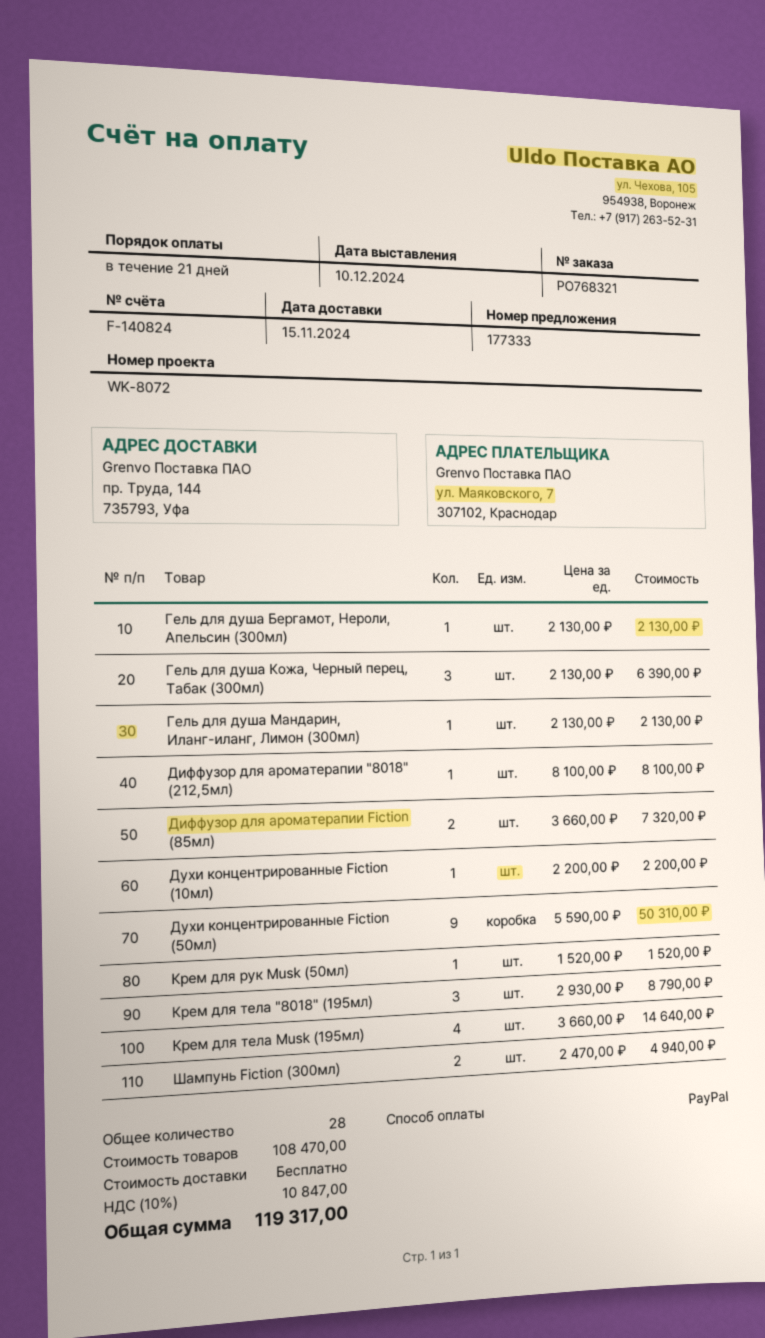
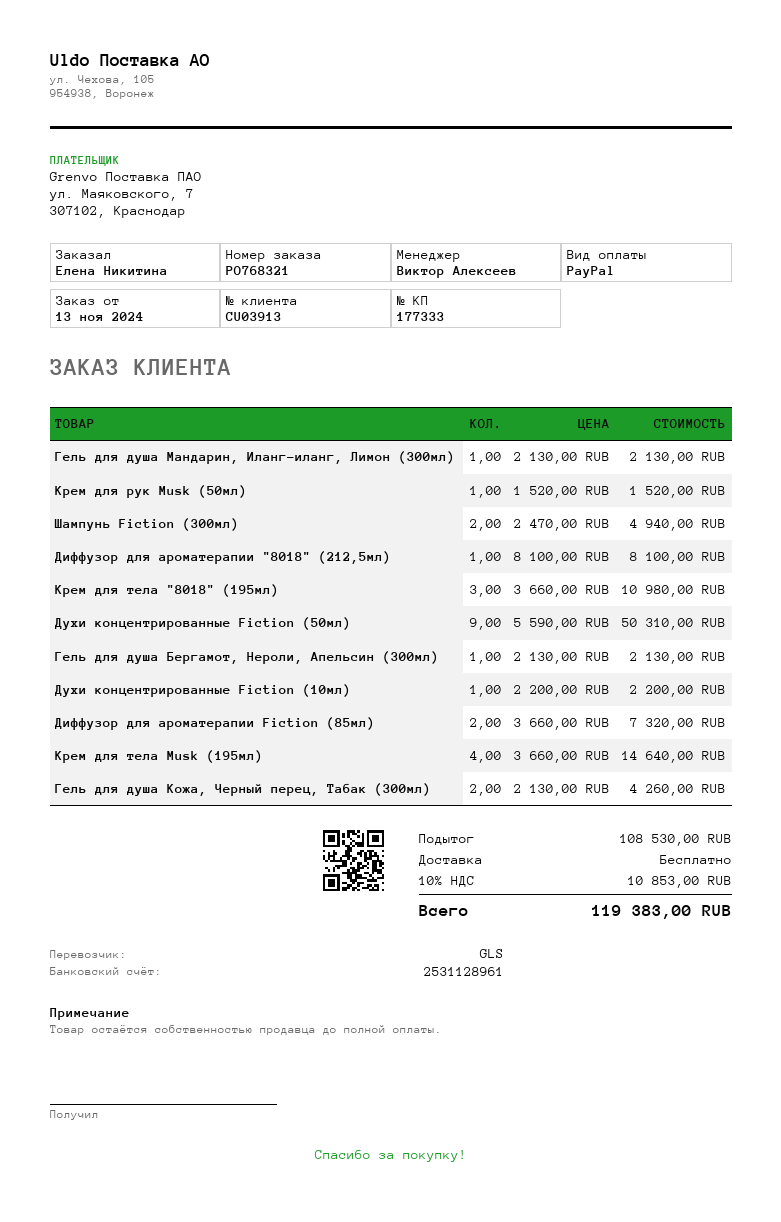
Гель для душа Кожа, Черный перец, Табак (300мл): 3 x 2130.00 = 6390.00 -> 2 x 2130.00 = 4260.00
Крем для тела "8018" (195мл): 3 x 2930.00 = 8790.00 -> 3 x 3660.00 = 10980.00
subtotal: 108470.00 -> 108530.00
tax: 10% = 10847.00 -> 10% = 10853.00
total: 119317.00 -> 119383.00

